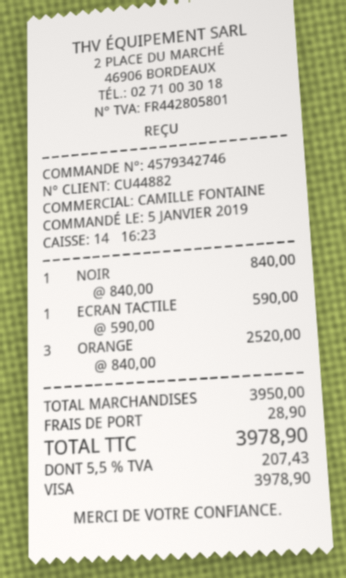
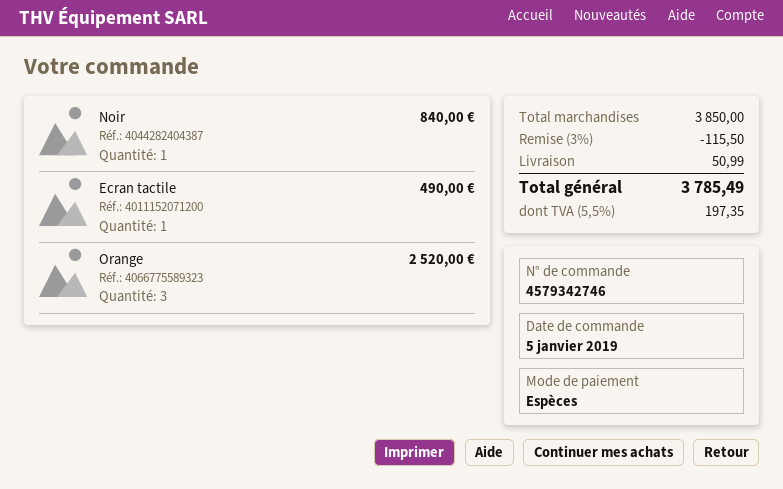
payment method: Visa -> cash
ECRAN TACTILE: 1 for 590.00 -> 1 for 490.00
subtotal: 3950.00 -> 3850.00
discount: none -> 3% = 115.50
shipping: 28.90 -> 50.99
tax: 5.5% = 207.43 -> 5.5% = 197.35
total: 3978.90 -> 3785.49

